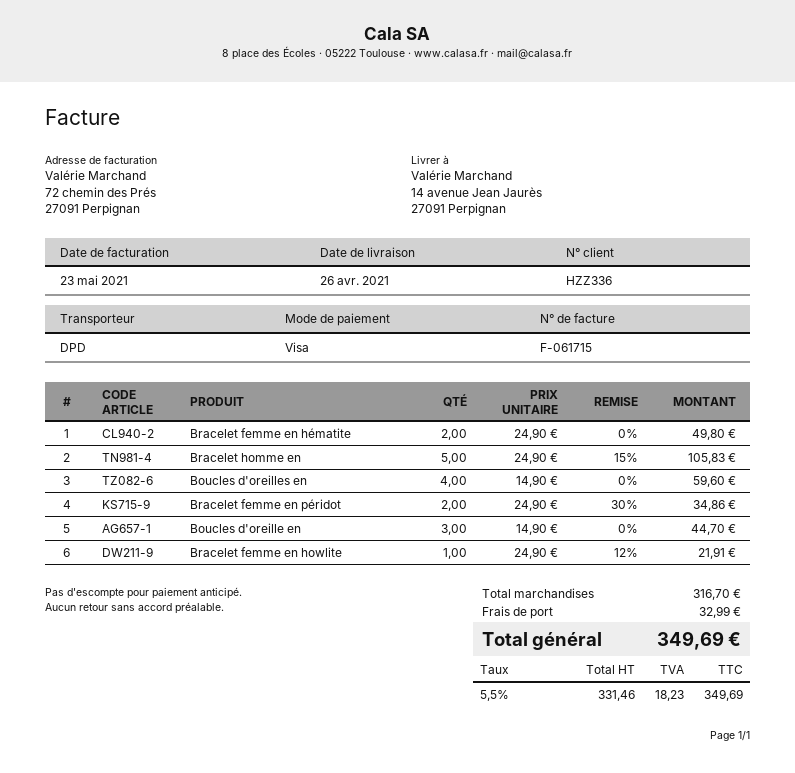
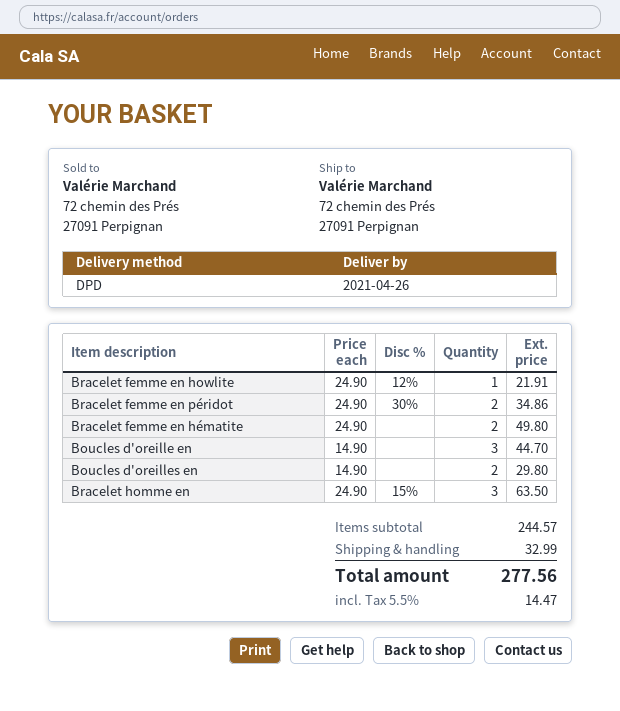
ship to: 14 avenue Jean Jaurès, 27091 Perpignan -> 72 chemin des Prés, 27091 Perpignan
Bracelet homme en: 5 x 24.90 - 15% = 105.83 -> 3 x 24.90 - 15% = 63.50
Boucles d'oreilles en: 4 x 14.90 = 59.60 -> 2 x 14.90 = 29.80
subtotal: 316.70 -> 244.57
tax: 5.5% = 18.23 -> 5.5% = 14.47
total: 349.69 -> 277.56

